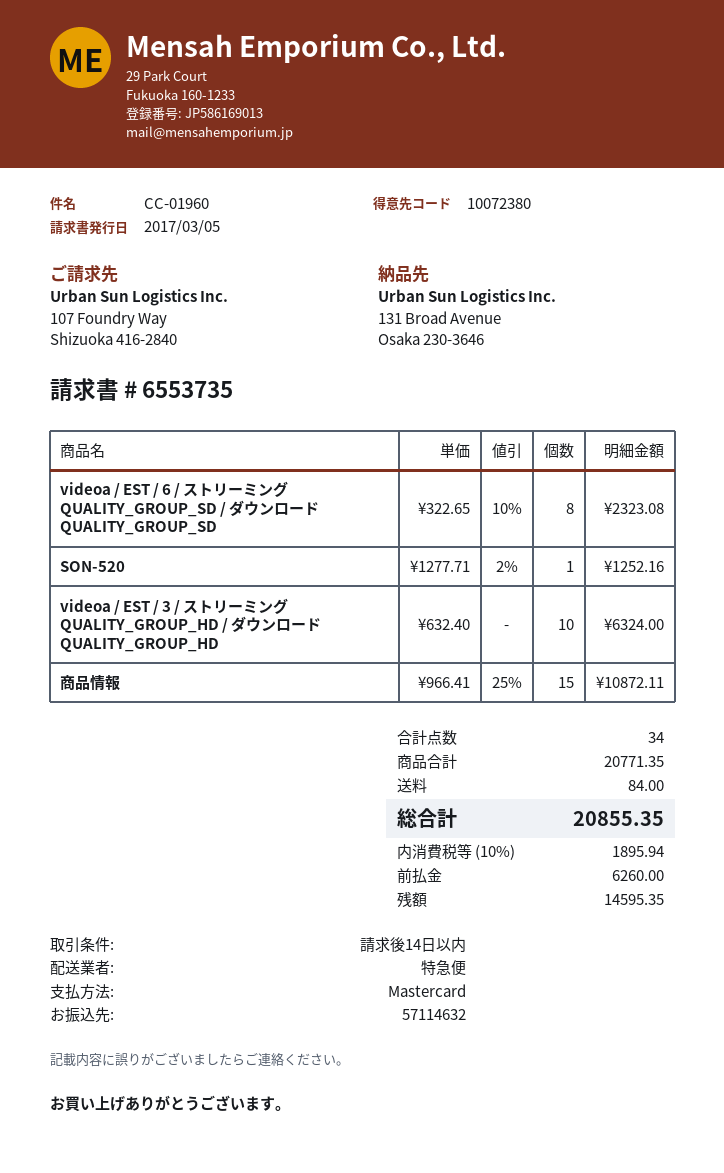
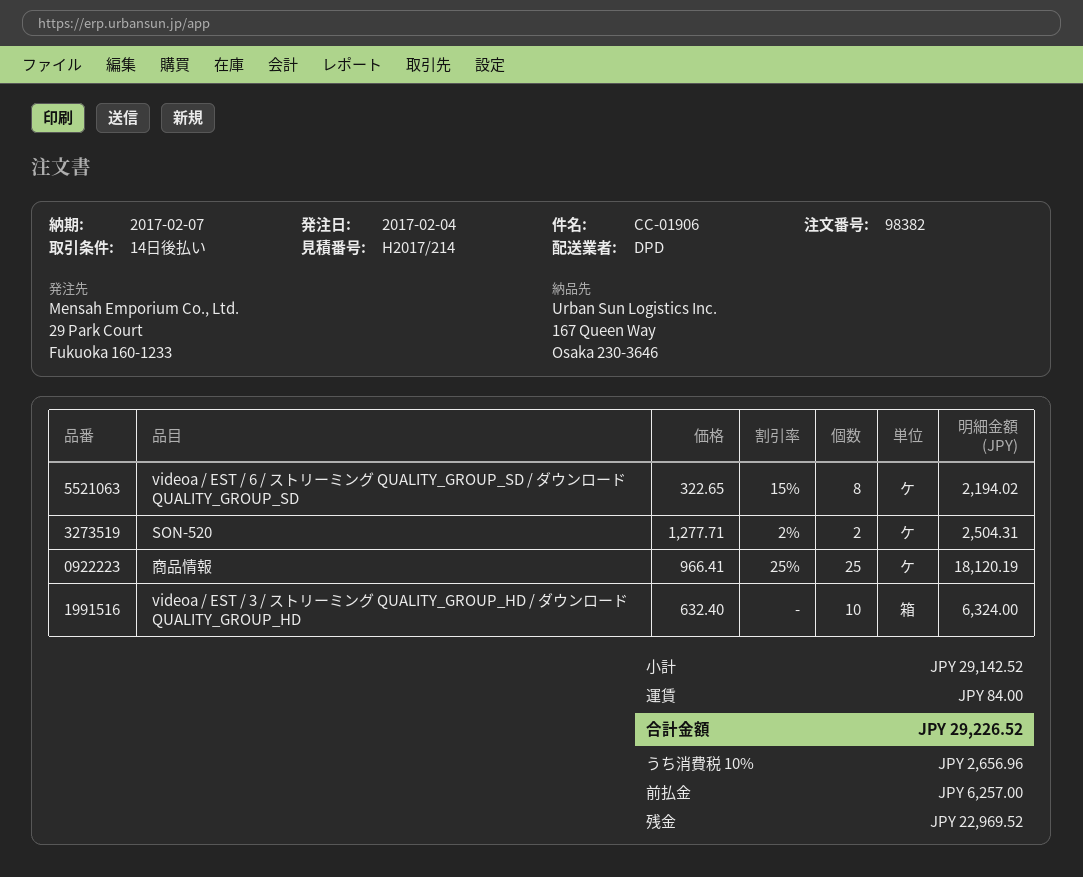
reference: CC-01960 -> CC-01906
shipping method: express -> DPD
ship to: 131 Broad Avenue, Osaka 230-3646 -> 167 Queen Way, Osaka 230-3646
videoa / EST / 6 / ストリーミング QUALITY_GROUP_SD / ダウンロード QUALITY_GROUP_SD: 8 x 322.65 - 10% = 2323.08 -> 8 x 322.65 - 15% = 2194.02
SON-520: 1 x 1277.71 - 2% = 1252.16 -> 2 x 1277.71 - 2% = 2504.31
商品情報: 15 x 966.41 - 25% = 10872.11 -> 25 x 966.41 - 25% = 18120.19
subtotal: 20771.35 -> 29142.52
tax: 10% = 1895.94 -> 10% = 2656.96
total: 20855.35 -> 29226.52
deposit: 6260.00 -> 6257.00
balance: 14595.35 -> 22969.52

